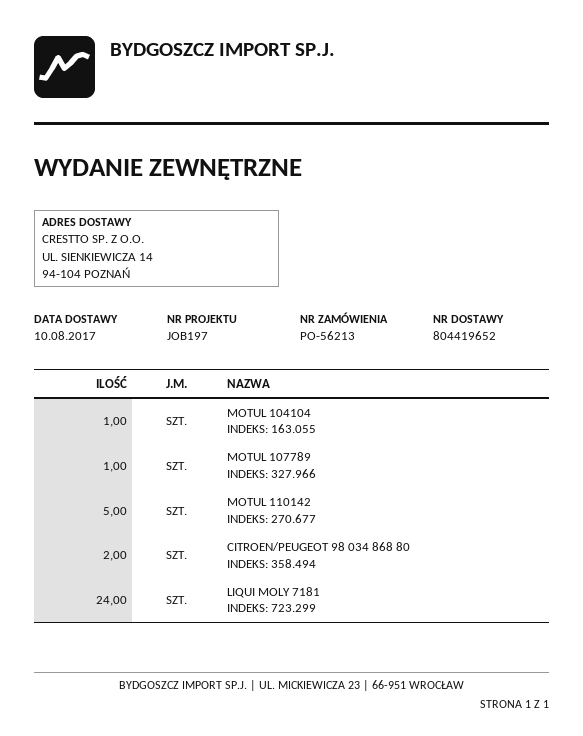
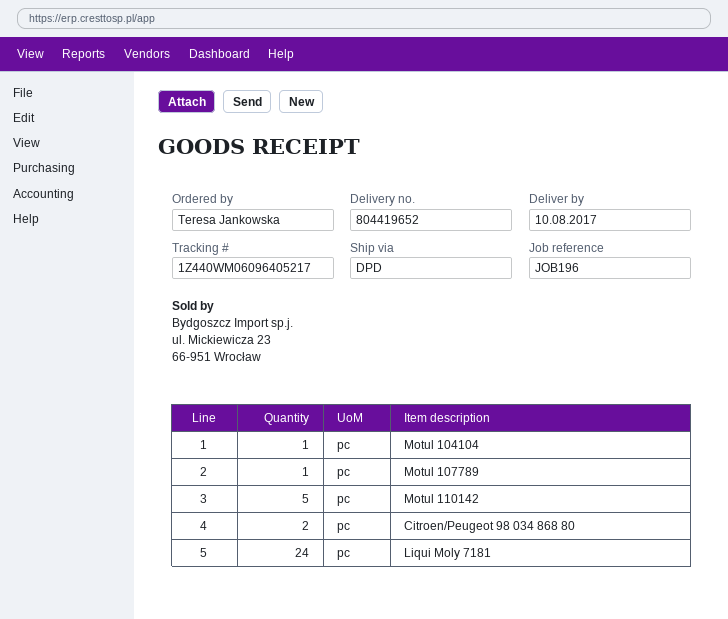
reference: JOB197 -> JOB196

